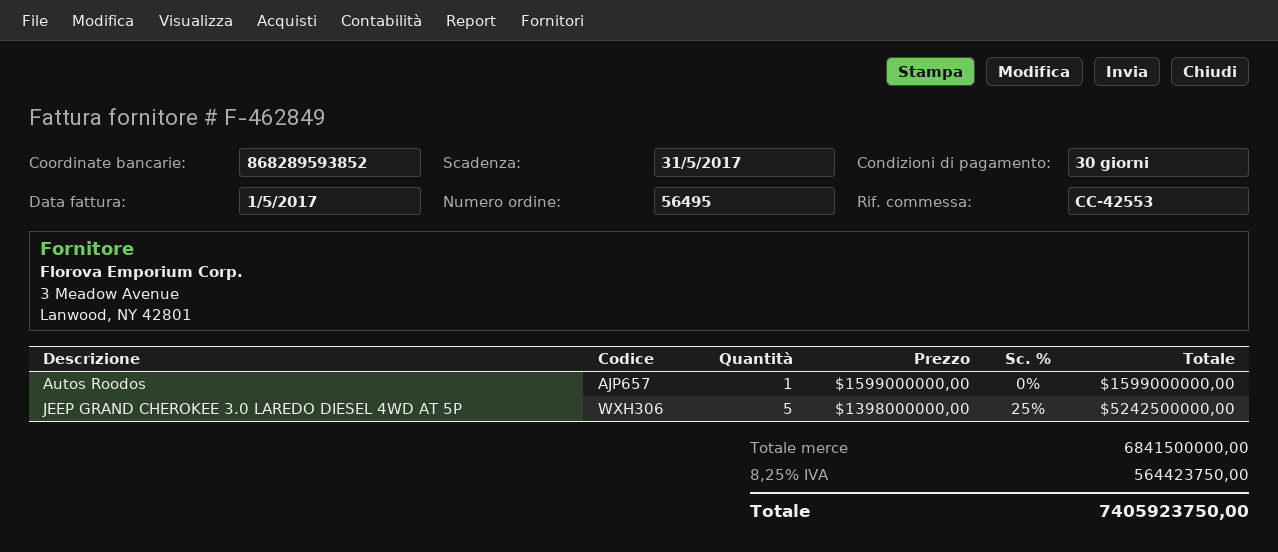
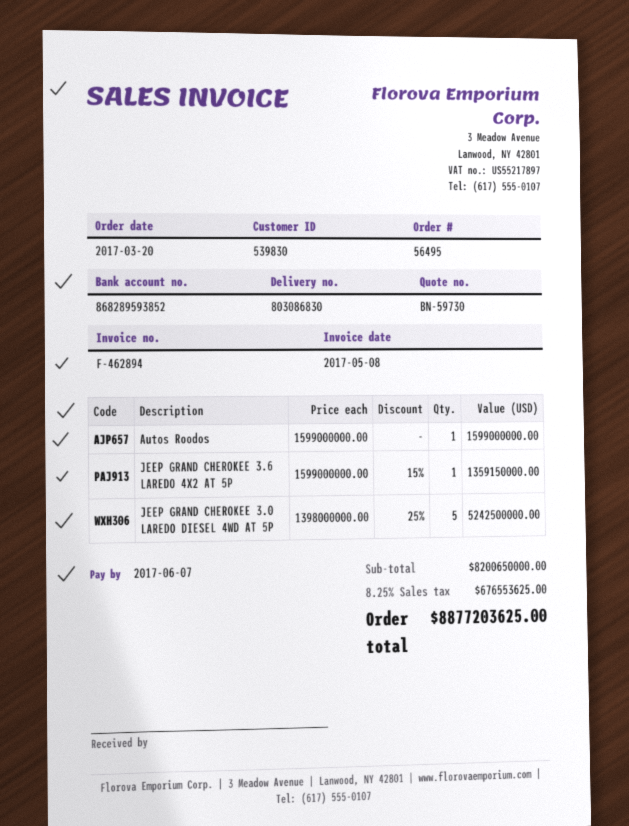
invoice number: F-462849 -> F-462894
invoice date: 2017-05-01 -> 2017-05-08
due date: 2017-05-31 -> 2017-06-07
JEEP GRAND CHEROKEE 3.6 LAREDO 4X2 AT 5P: none -> 1 x 1599000000.00 - 15% = 1359150000.00
subtotal: 6841500000.00 -> 8200650000.00
tax: 8.25% = 564423750.00 -> 8.25% = 676553625.00
total: 7405923750.00 -> 8877203625.00

